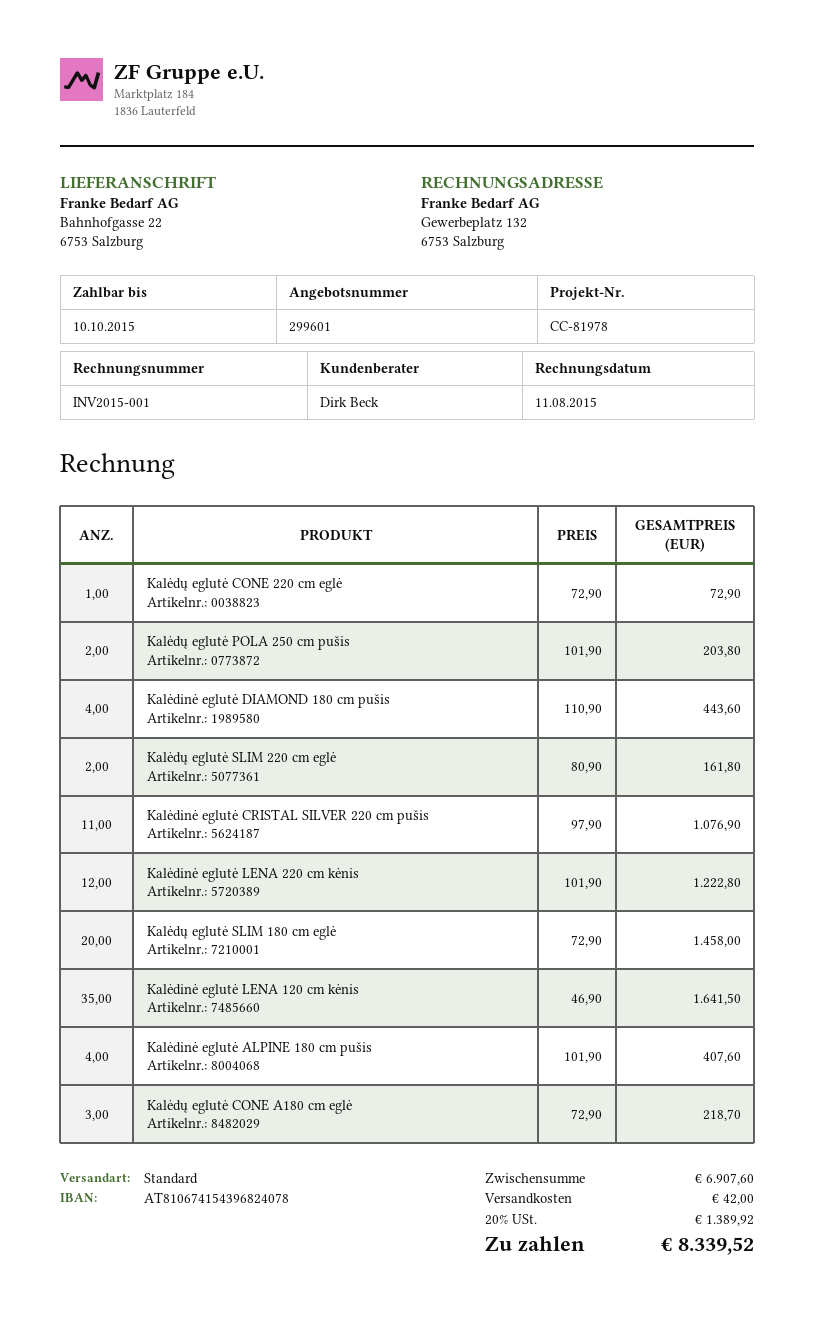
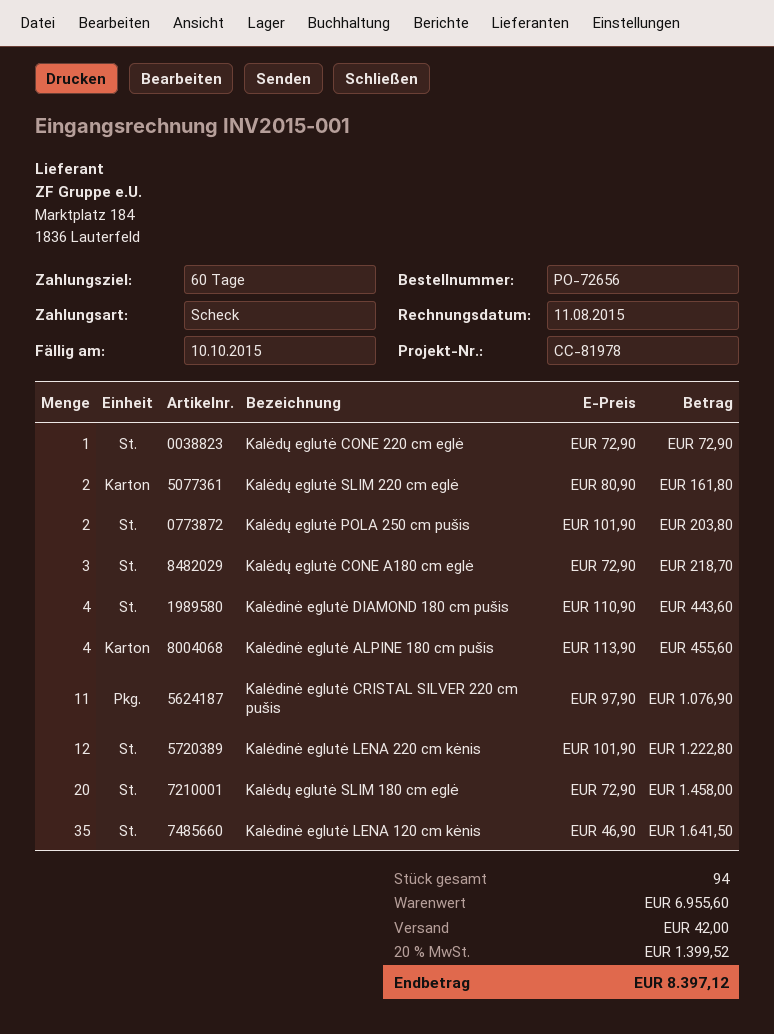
Kalėdinė eglutė ALPINE 180 cm pušis: 4 x 101.90 = 407.60 -> 4 x 113.90 = 455.60
subtotal: 6907.60 -> 6955.60
tax: 20% = 1389.92 -> 20% = 1399.52
total: 8339.52 -> 8397.12

